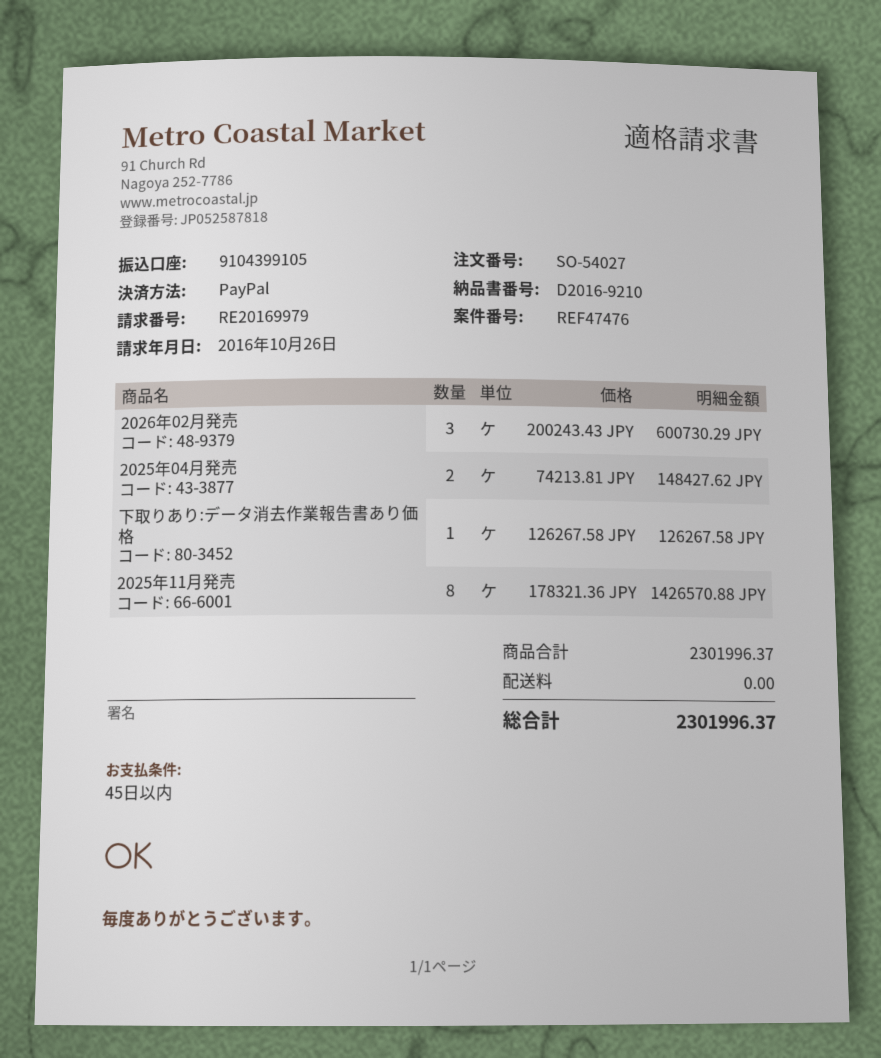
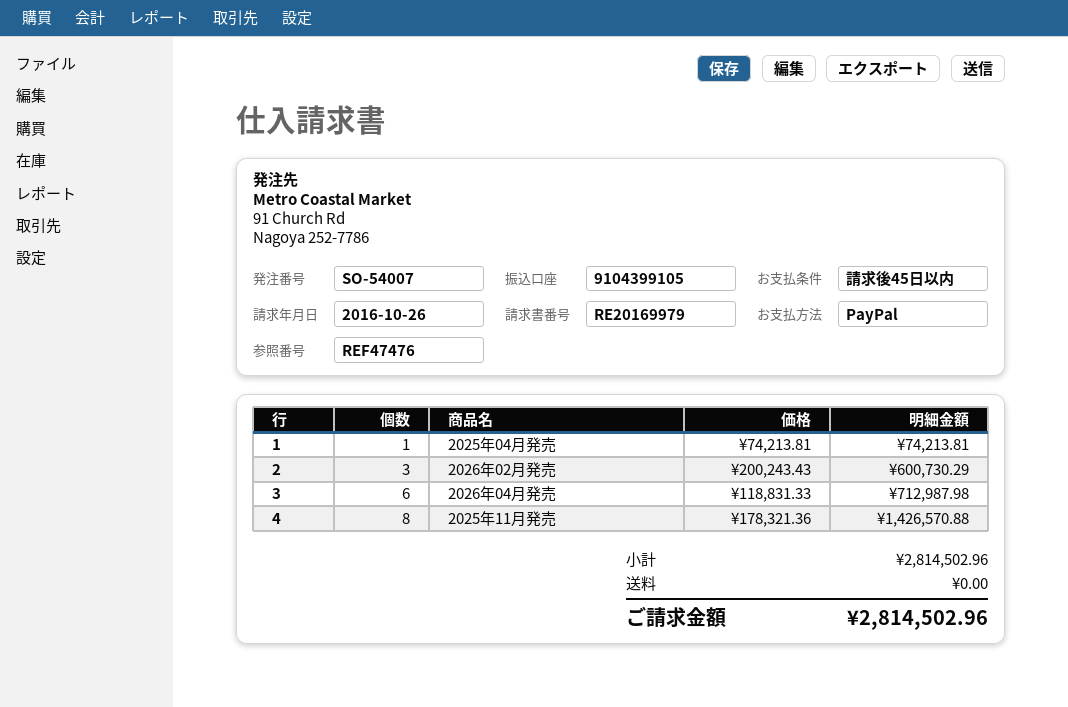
order number: SO-54027 -> SO-54007
2025年04月発売: 2 x 74213.81 = 148427.62 -> 1 x 74213.81 = 74213.81
下取りあり:データ消去作業報告書あり価格: 1 x 126267.58 = 126267.58 -> none
2026年04月発売: none -> 6 x 118831.33 = 712987.98
subtotal: 2301996.37 -> 2814502.96
total: 2301996.37 -> 2814502.96

